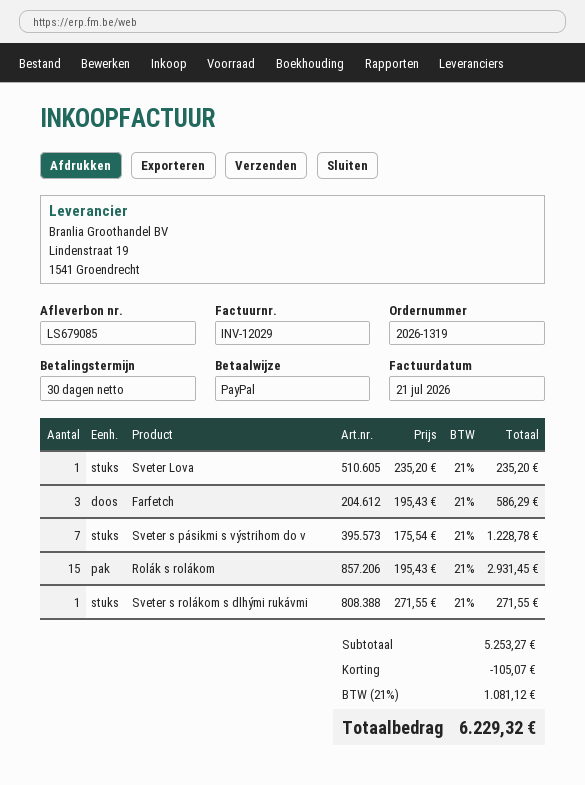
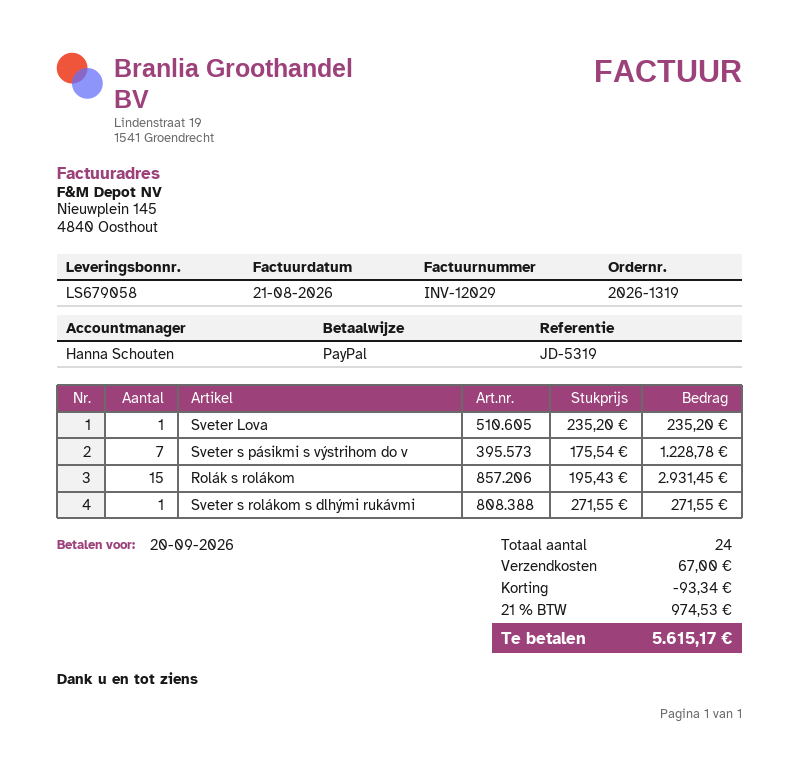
delivery note number: LS679085 -> LS679058
invoice date: 2026-07-21 -> 2026-08-21
Farfetch: 3 x 195.43 = 586.29 -> none
discount: 105.07 -> 93.34
shipping: none -> 67.00
tax: 21% = 1081.12 -> 21% = 974.53
total: 6229.32 -> 5615.17

